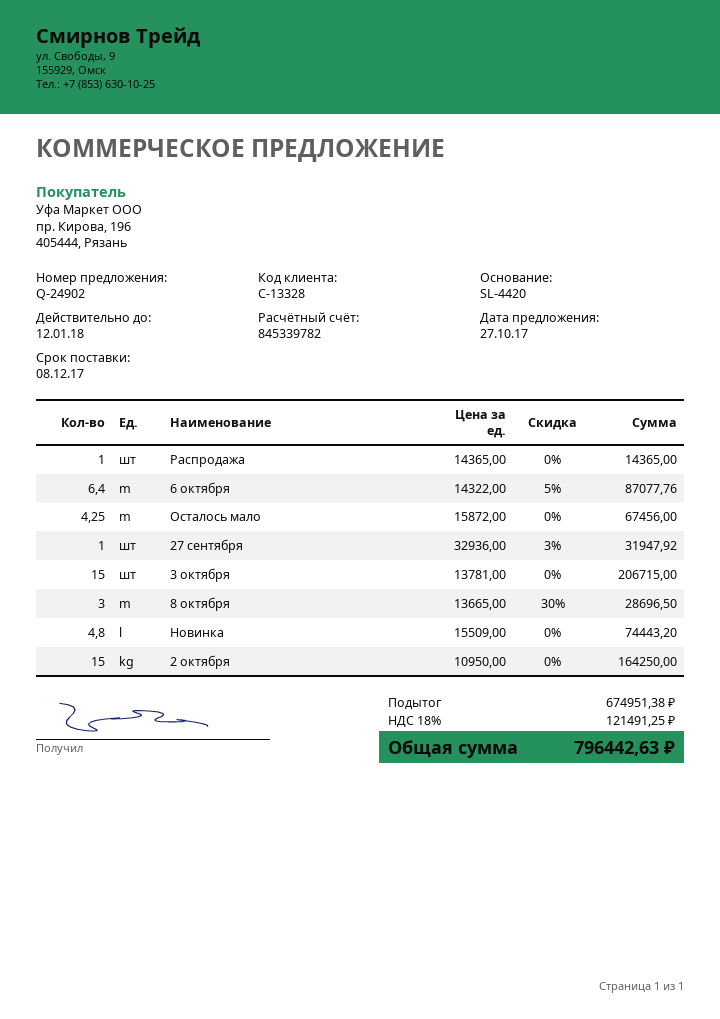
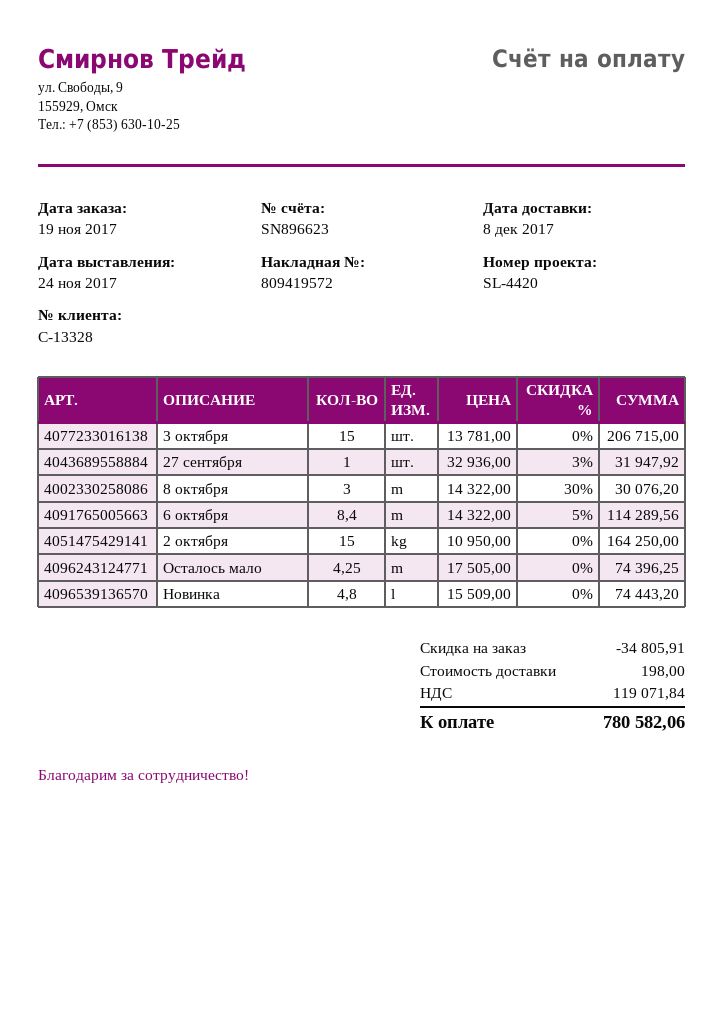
Распродажа: 1 x 14365.00 = 14365.00 -> none
6 октября: 6.4 x 14322.00 - 5% = 87077.76 -> 8.4 x 14322.00 - 5% = 114289.56
Осталось мало: 4.25 x 15872.00 = 67456.00 -> 4.25 x 17505.00 = 74396.25
8 октября: 3 x 13665.00 - 30% = 28696.50 -> 3 x 14322.00 - 30% = 30076.20
discount: none -> 34805.91
shipping: none -> 198.00
tax: 121491.25 -> 119071.84
total: 796442.63 -> 780582.06

